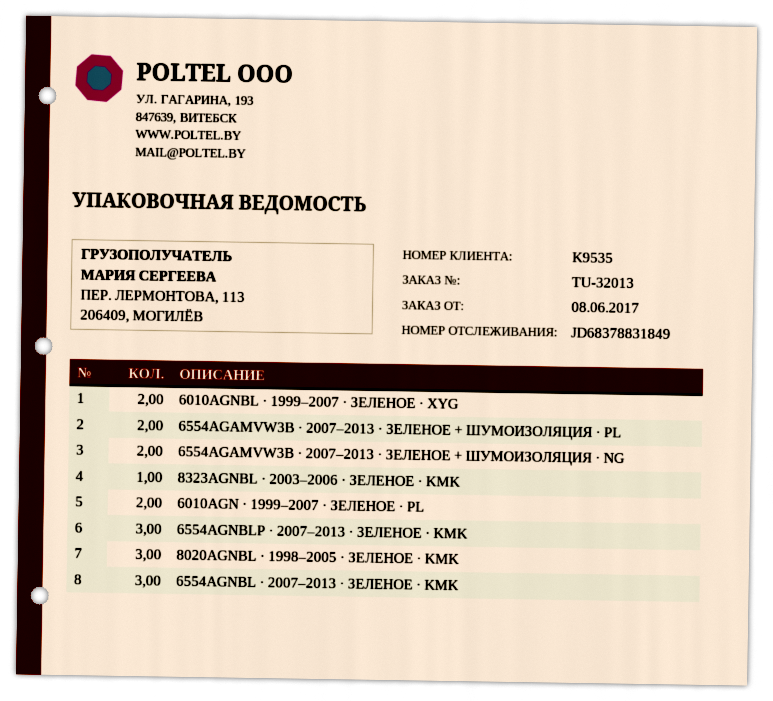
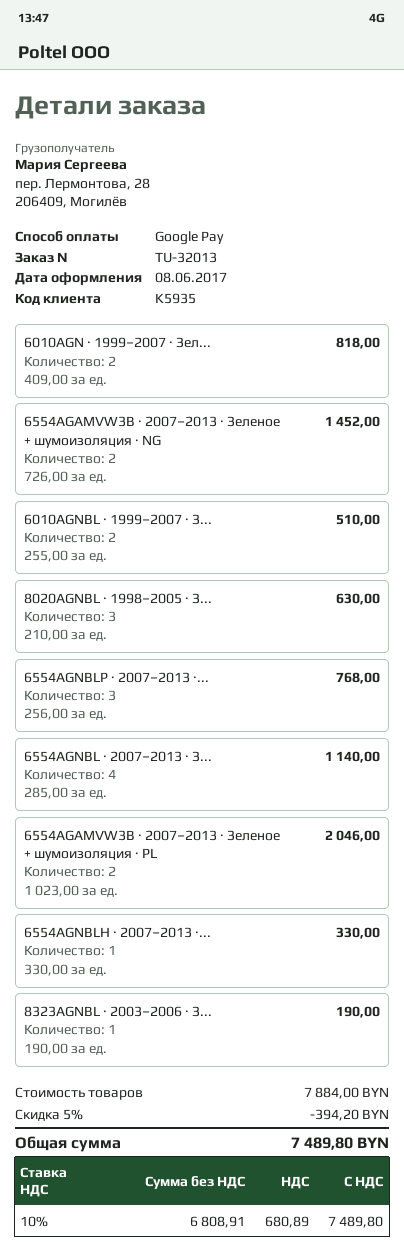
customer number: K9535 -> K5935
ship to: ПЕР. ЛЕРМОНТОВА, 113, 206409, МОГИЛЁВ -> пер. Лермонтова, 28, 206409, Могилёв
6554AGNBL · 2007–2013 · ЗЕЛЕНОЕ · KMK: 3 -> 4
6554AGNBLH · 2007–2013 ·...: none -> 1

